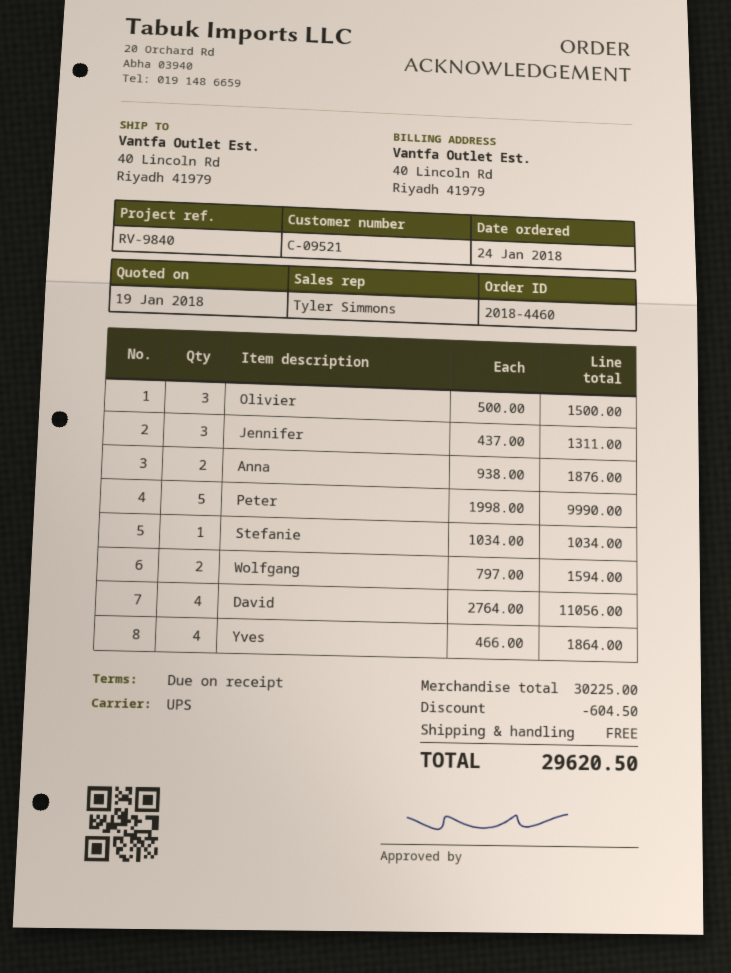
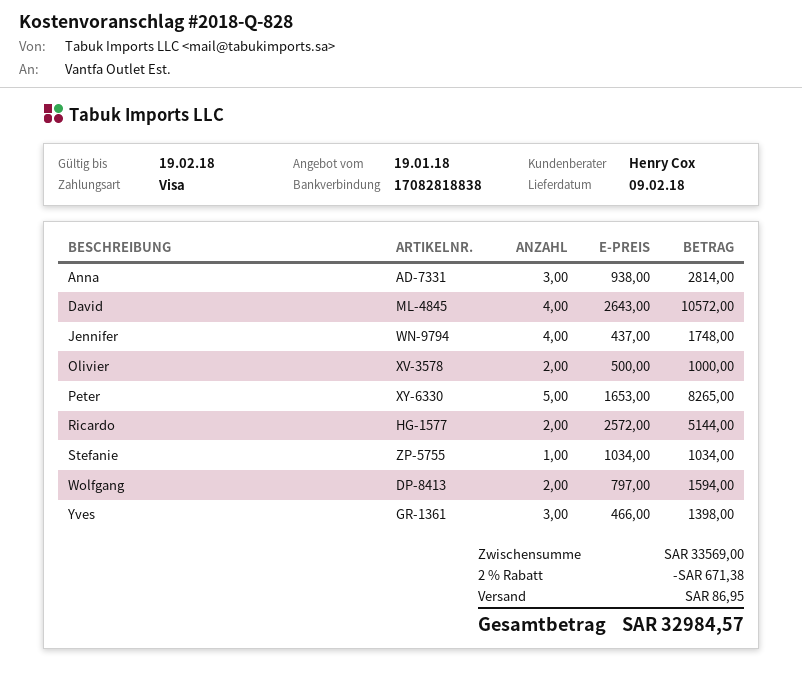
sales rep: Tyler Simmons -> Henry Cox
Olivier: 3 x 500.00 = 1500.00 -> 2 x 500.00 = 1000.00
Jennifer: 3 x 437.00 = 1311.00 -> 4 x 437.00 = 1748.00
Anna: 2 x 938.00 = 1876.00 -> 3 x 938.00 = 2814.00
Peter: 5 x 1998.00 = 9990.00 -> 5 x 1653.00 = 8265.00
David: 4 x 2764.00 = 11056.00 -> 4 x 2643.00 = 10572.00
Yves: 4 x 466.00 = 1864.00 -> 3 x 466.00 = 1398.00
Ricardo: none -> 2 x 2572.00 = 5144.00
subtotal: 30225.00 -> 33569.00
discount: 604.50 -> 671.38
shipping: 0.00 -> 86.95
total: 29620.50 -> 32984.57

